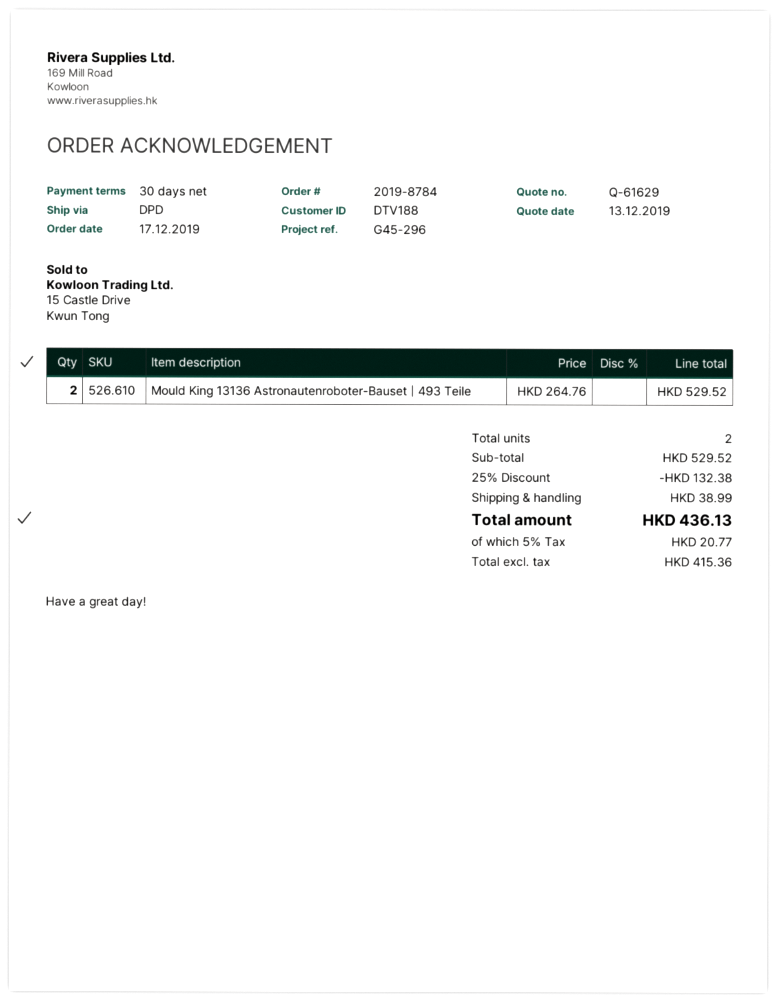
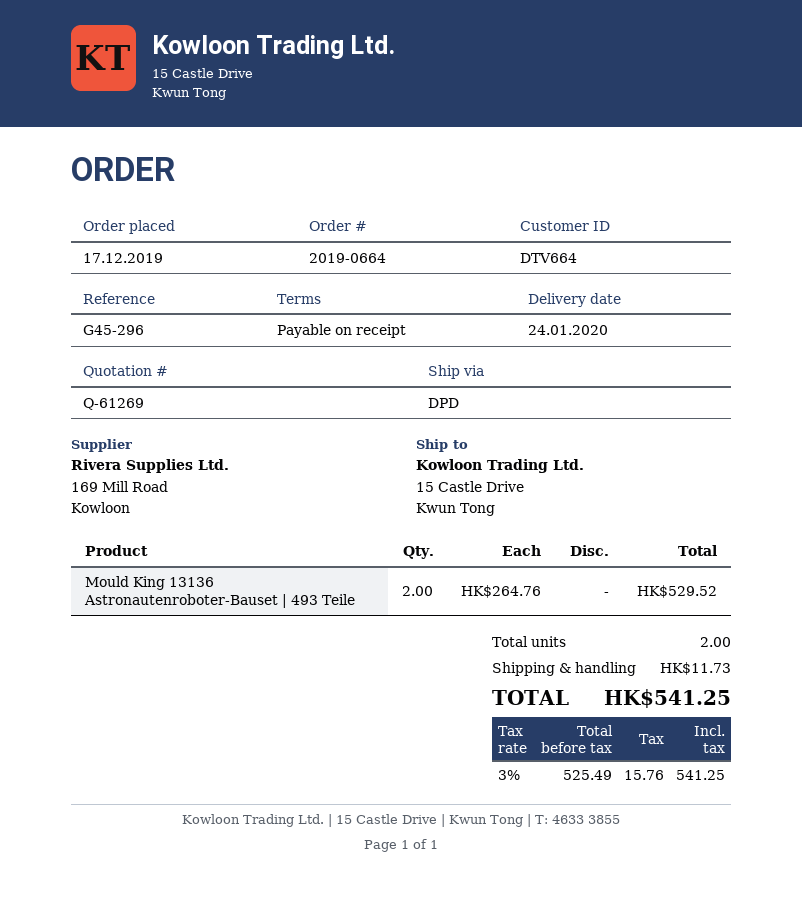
quote number: Q-61629 -> Q-61269
order number: 2019-8784 -> 2019-0664
payment terms: 30 days -> on receipt
customer number: DTV188 -> DTV664
discount: 25% = 132.38 -> none
shipping: 38.99 -> 11.73
net: 415.36 -> 525.49
tax: 5% = 20.77 -> 3% = 15.76
total: 436.13 -> 541.25

